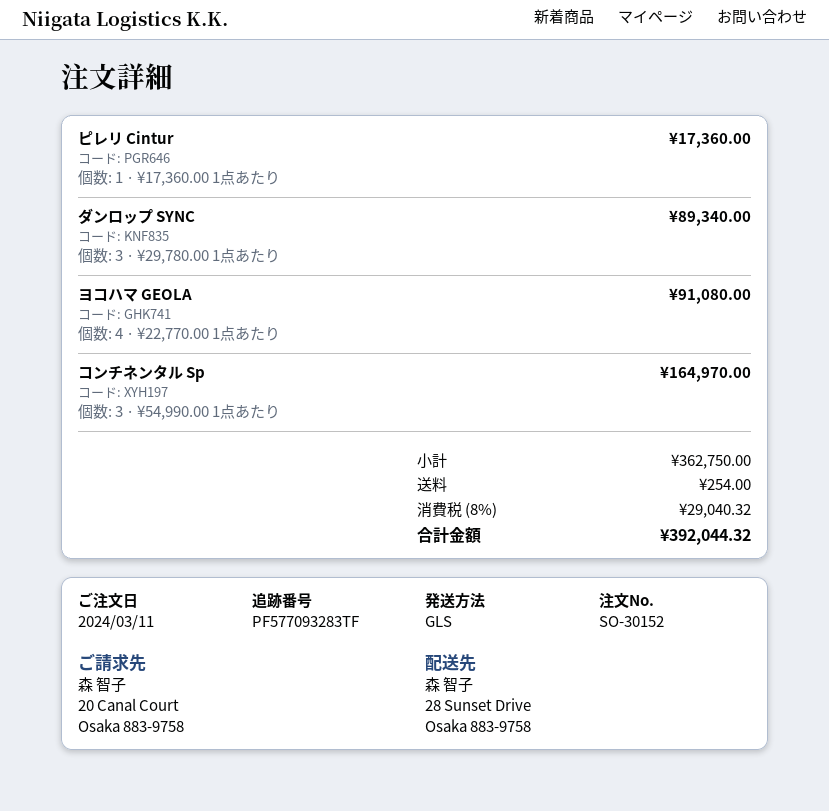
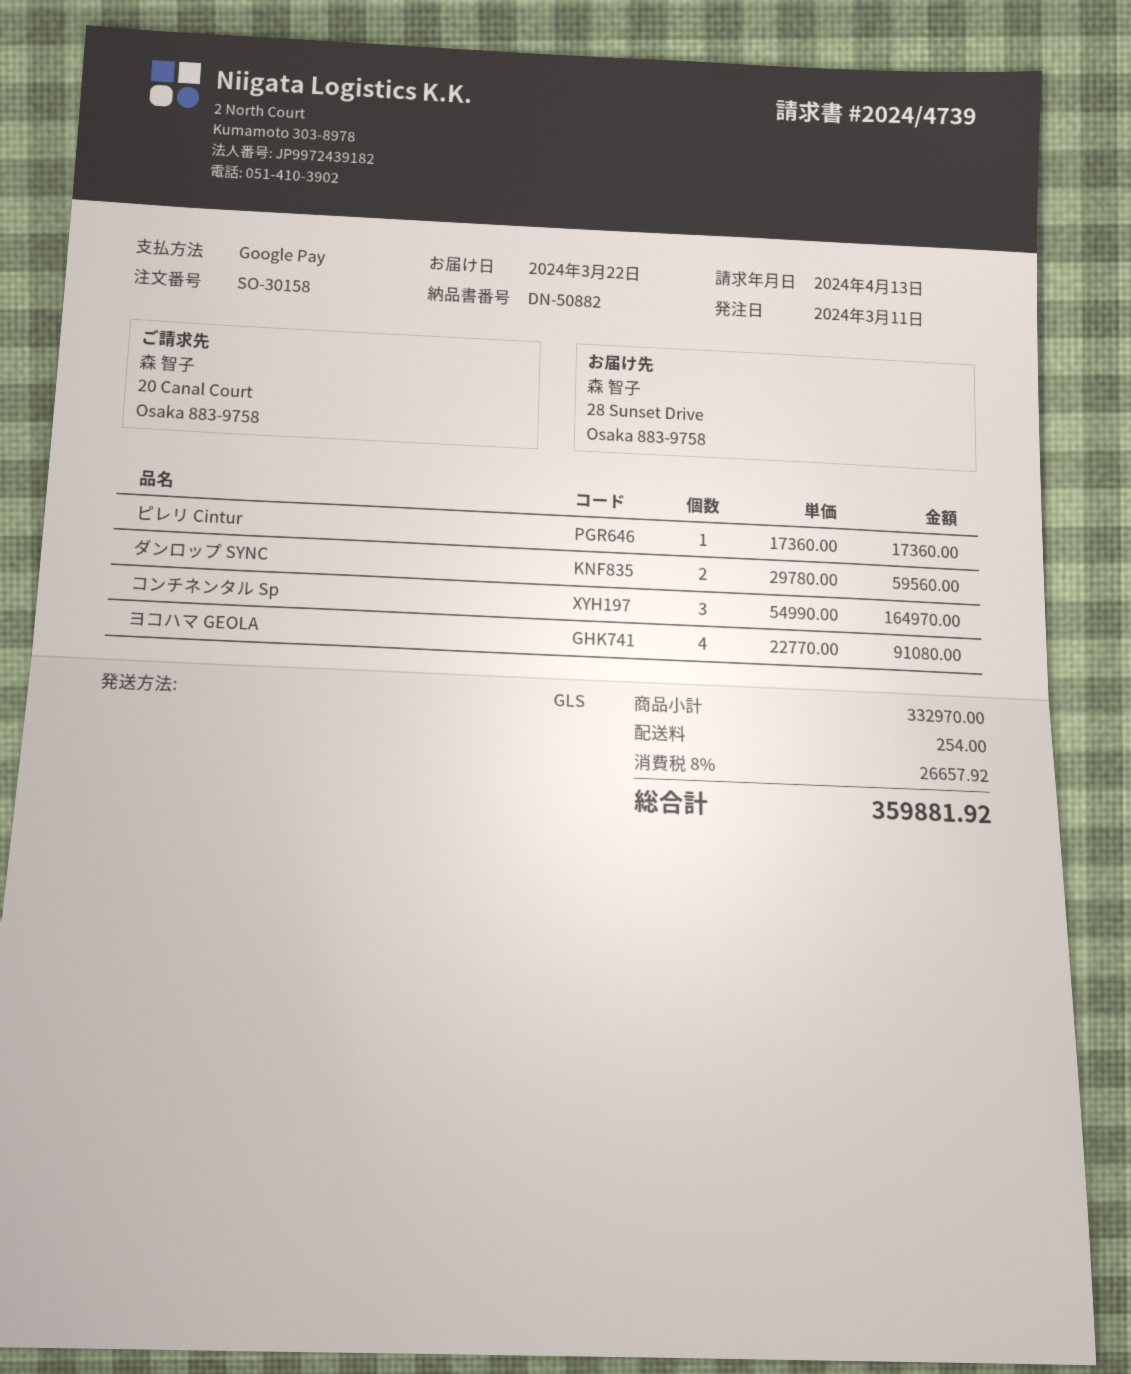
order number: SO-30152 -> SO-30158
ダンロップ SYNC: 3 x 29780.00 = 89340.00 -> 2 x 29780.00 = 59560.00
subtotal: 362750.00 -> 332970.00
tax: 8% = 29040.32 -> 8% = 26657.92
total: 392044.32 -> 359881.92

